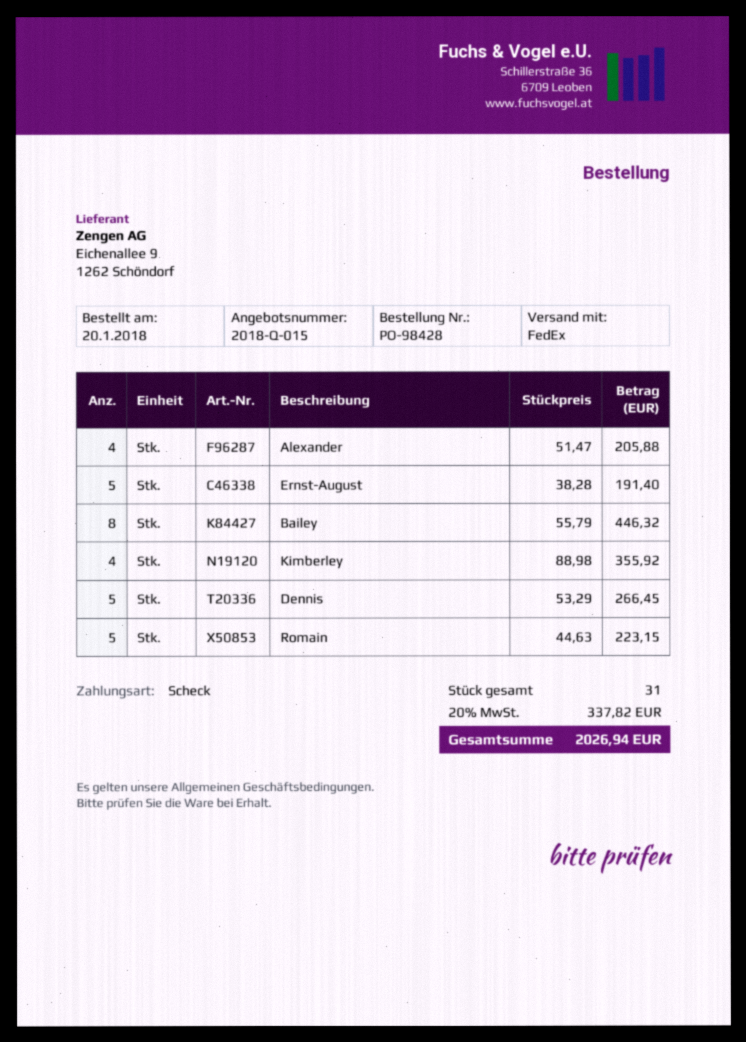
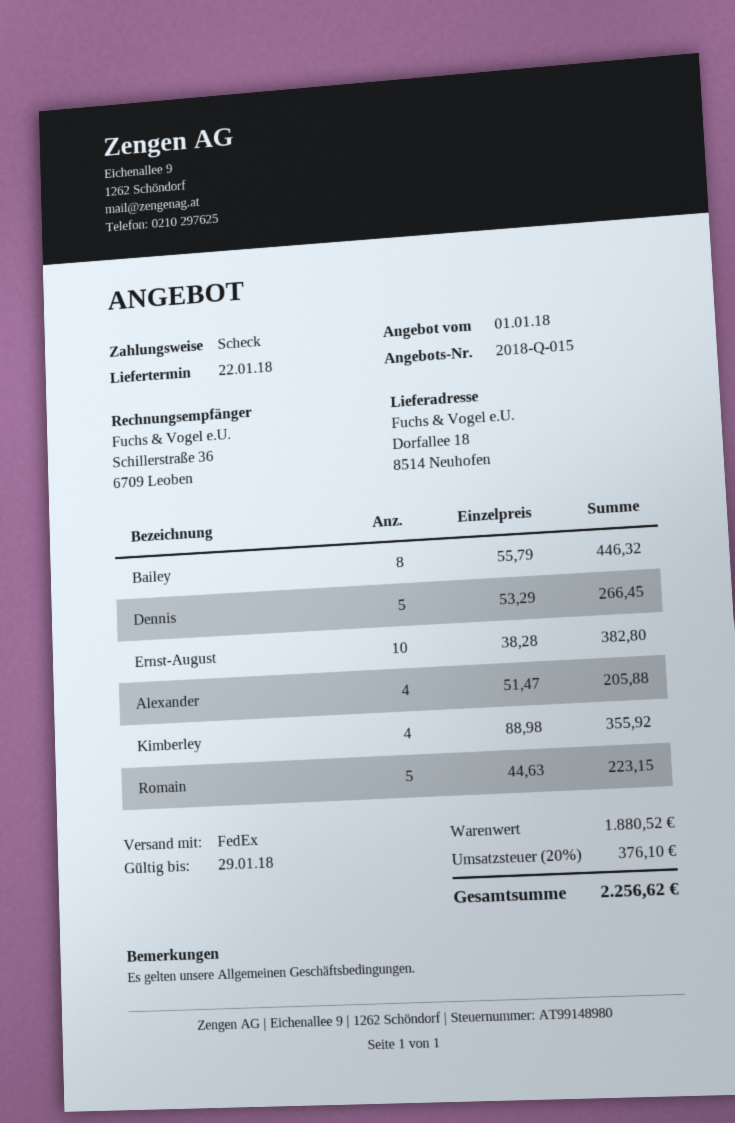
Ernst-August: 5 x 38.28 = 191.40 -> 10 x 38.28 = 382.80
tax: 20% = 337.82 -> 20% = 376.10
total: 2026.94 -> 2256.62

